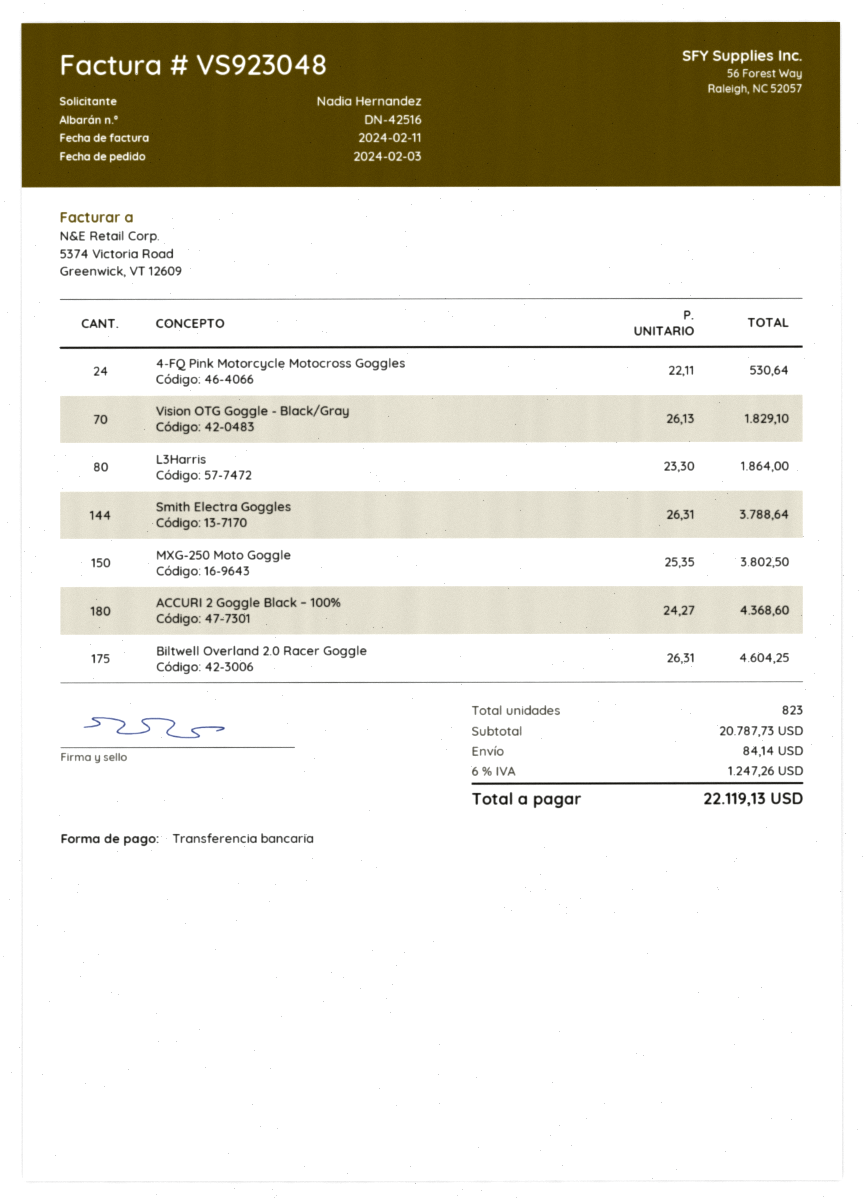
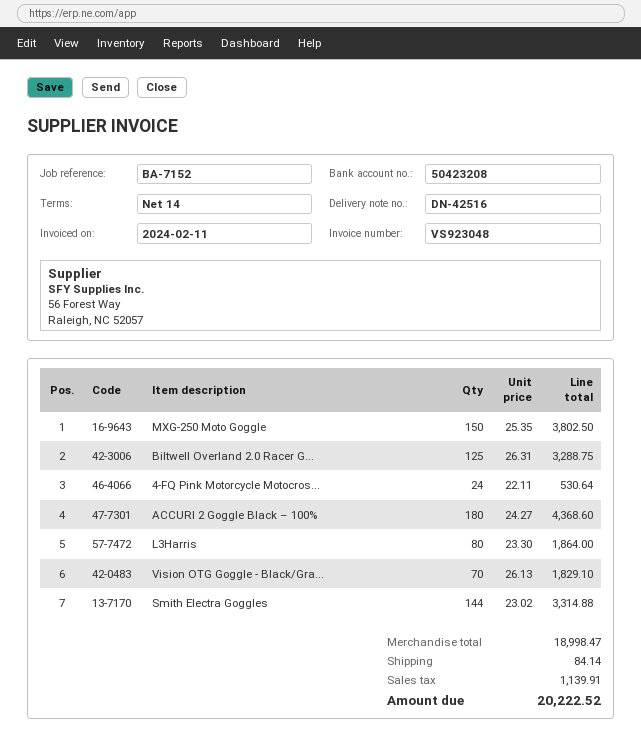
Smith Electra Goggles: 144 x 26.31 = 3788.64 -> 144 x 23.02 = 3314.88
Biltwell Overland 2.0 Racer Goggle: 175 x 26.31 = 4604.25 -> 125 x 26.31 = 3288.75
subtotal: 20787.73 -> 18998.47
tax: 1247.26 -> 1139.91
total: 22119.13 -> 20222.52

